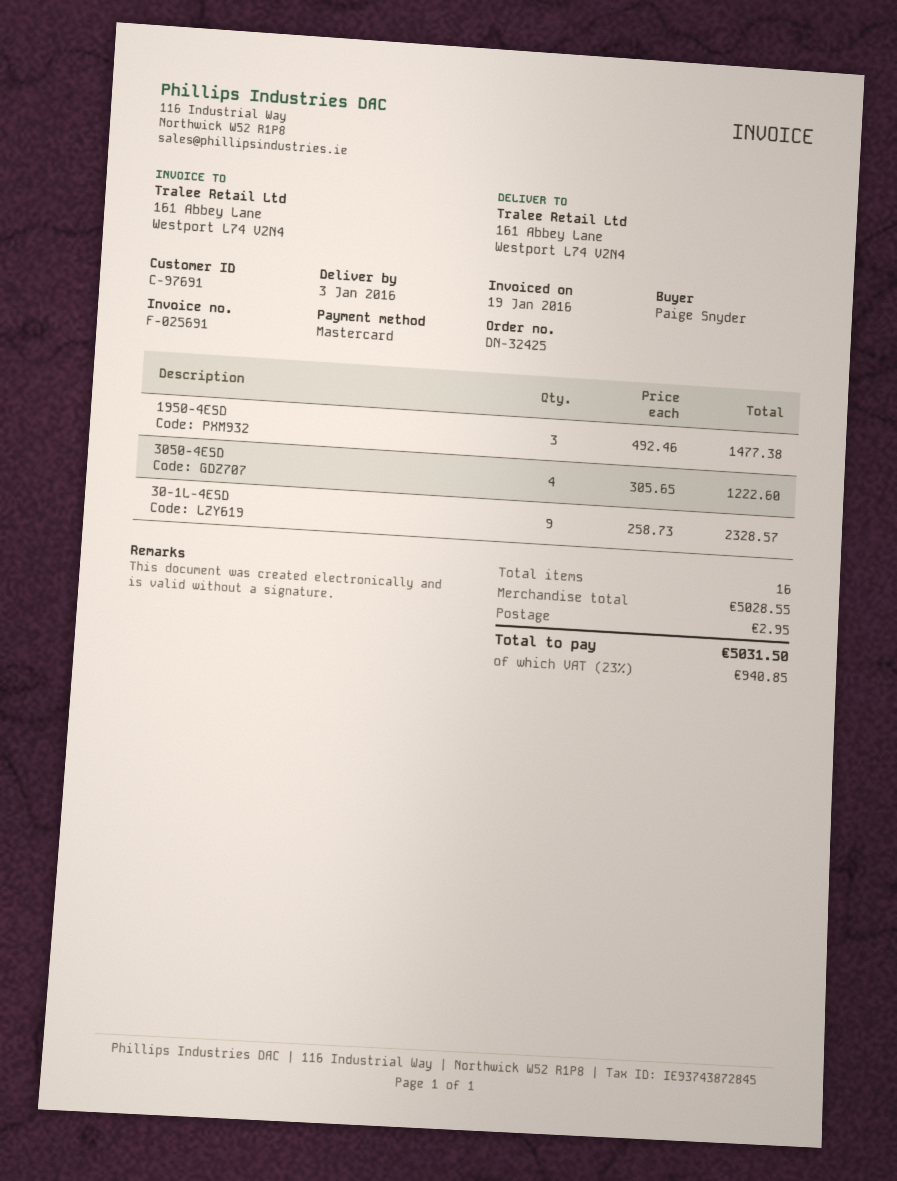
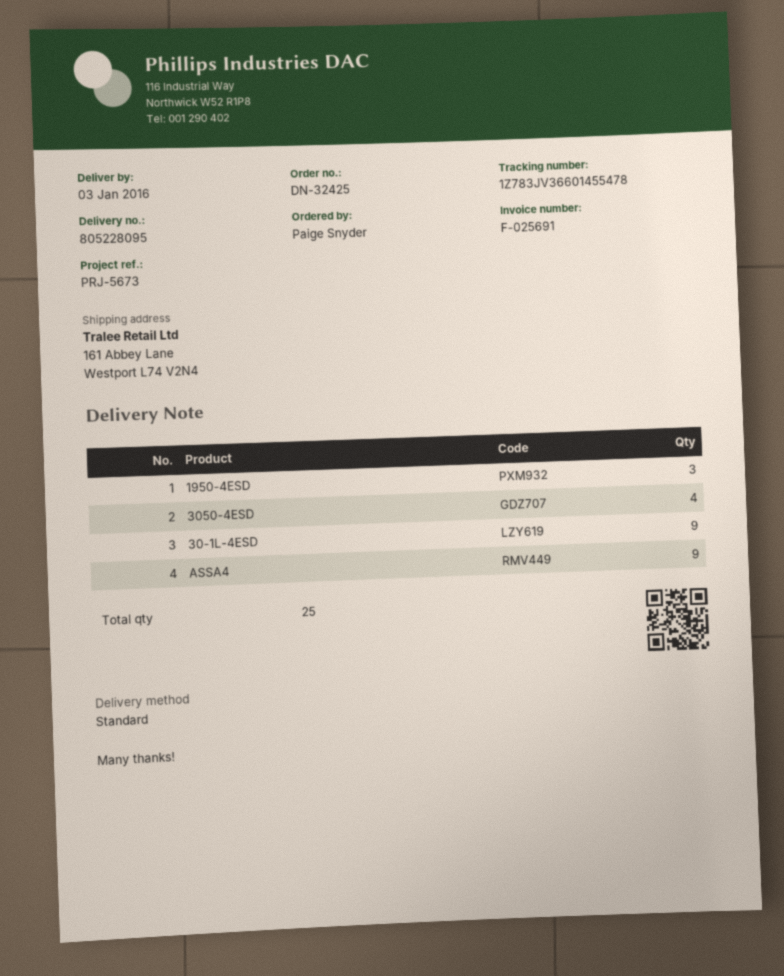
ASSA4: none -> 9
total quantity: 16 -> 25

